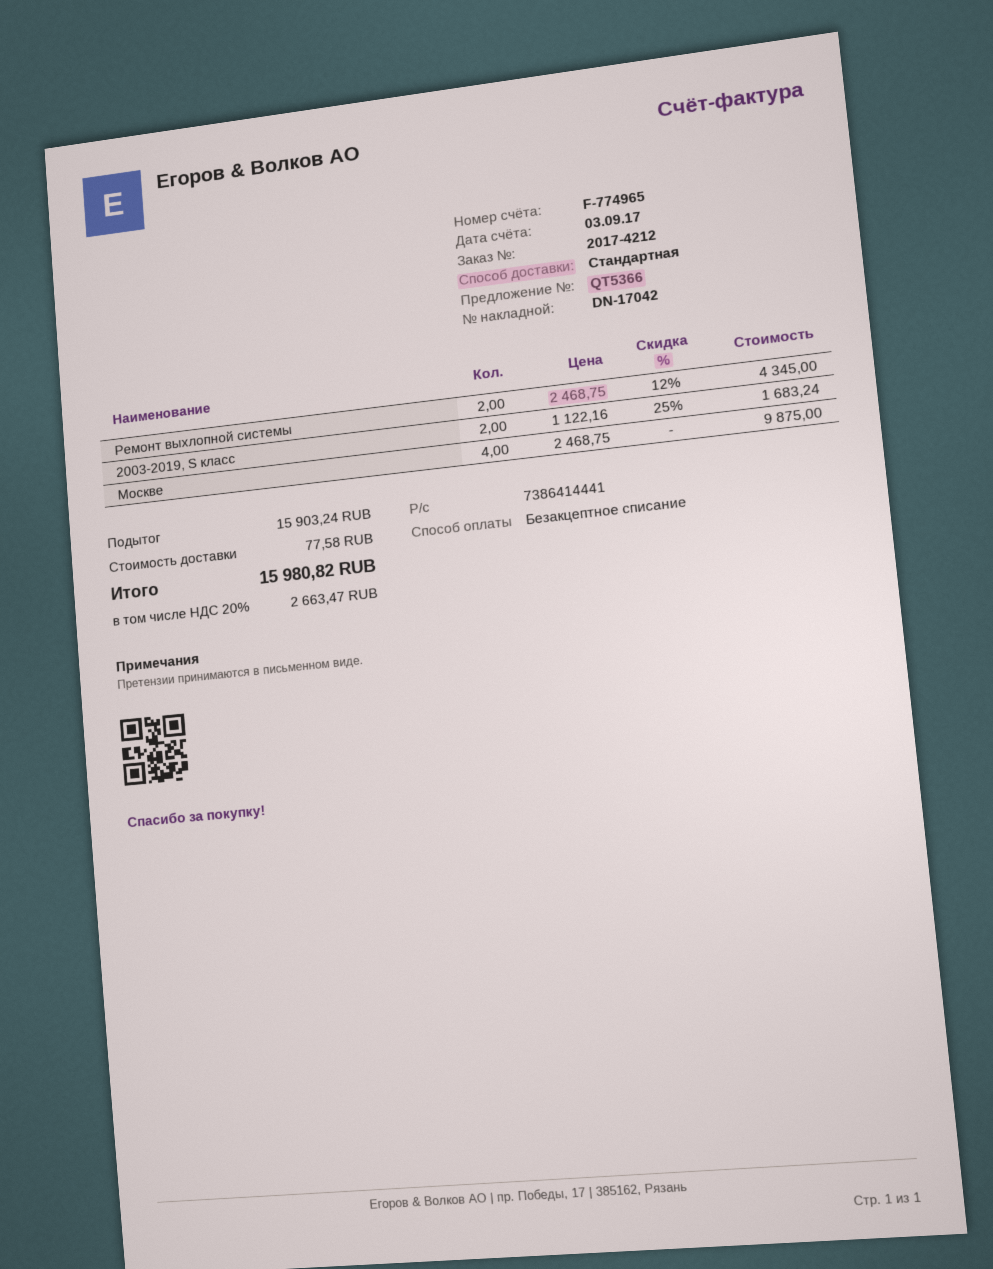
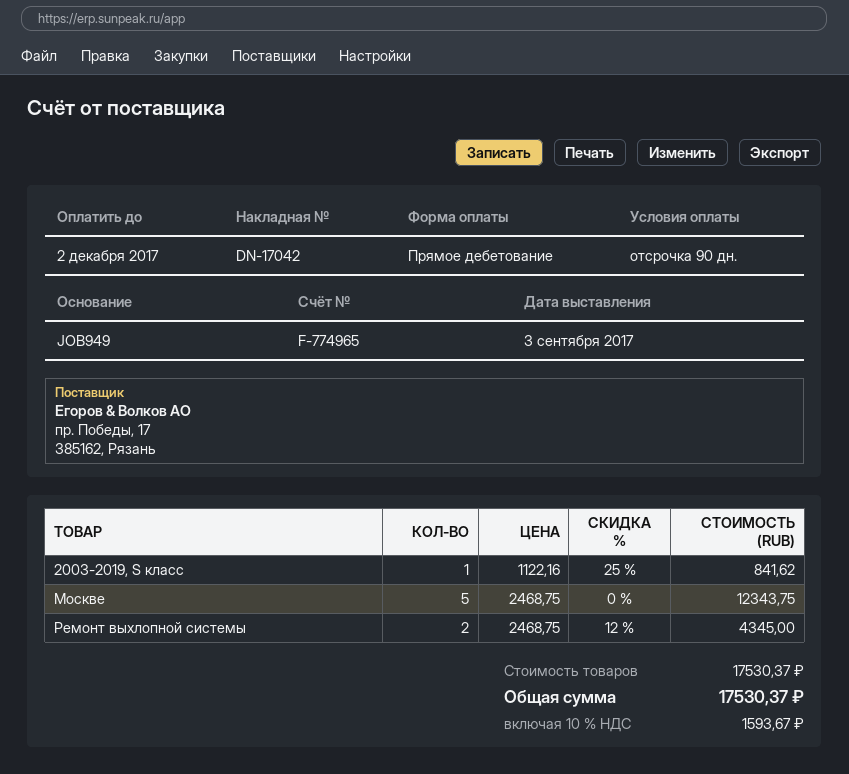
2003-2019, S класс: 2 x 1122.16 - 25% = 1683.24 -> 1 x 1122.16 - 25% = 841.62
Москве: 4 x 2468.75 = 9875.00 -> 5 x 2468.75 = 12343.75
subtotal: 15903.24 -> 17530.37
shipping: 77.58 -> none
tax: 20% = 2663.47 -> 10% = 1593.67
total: 15980.82 -> 17530.37

